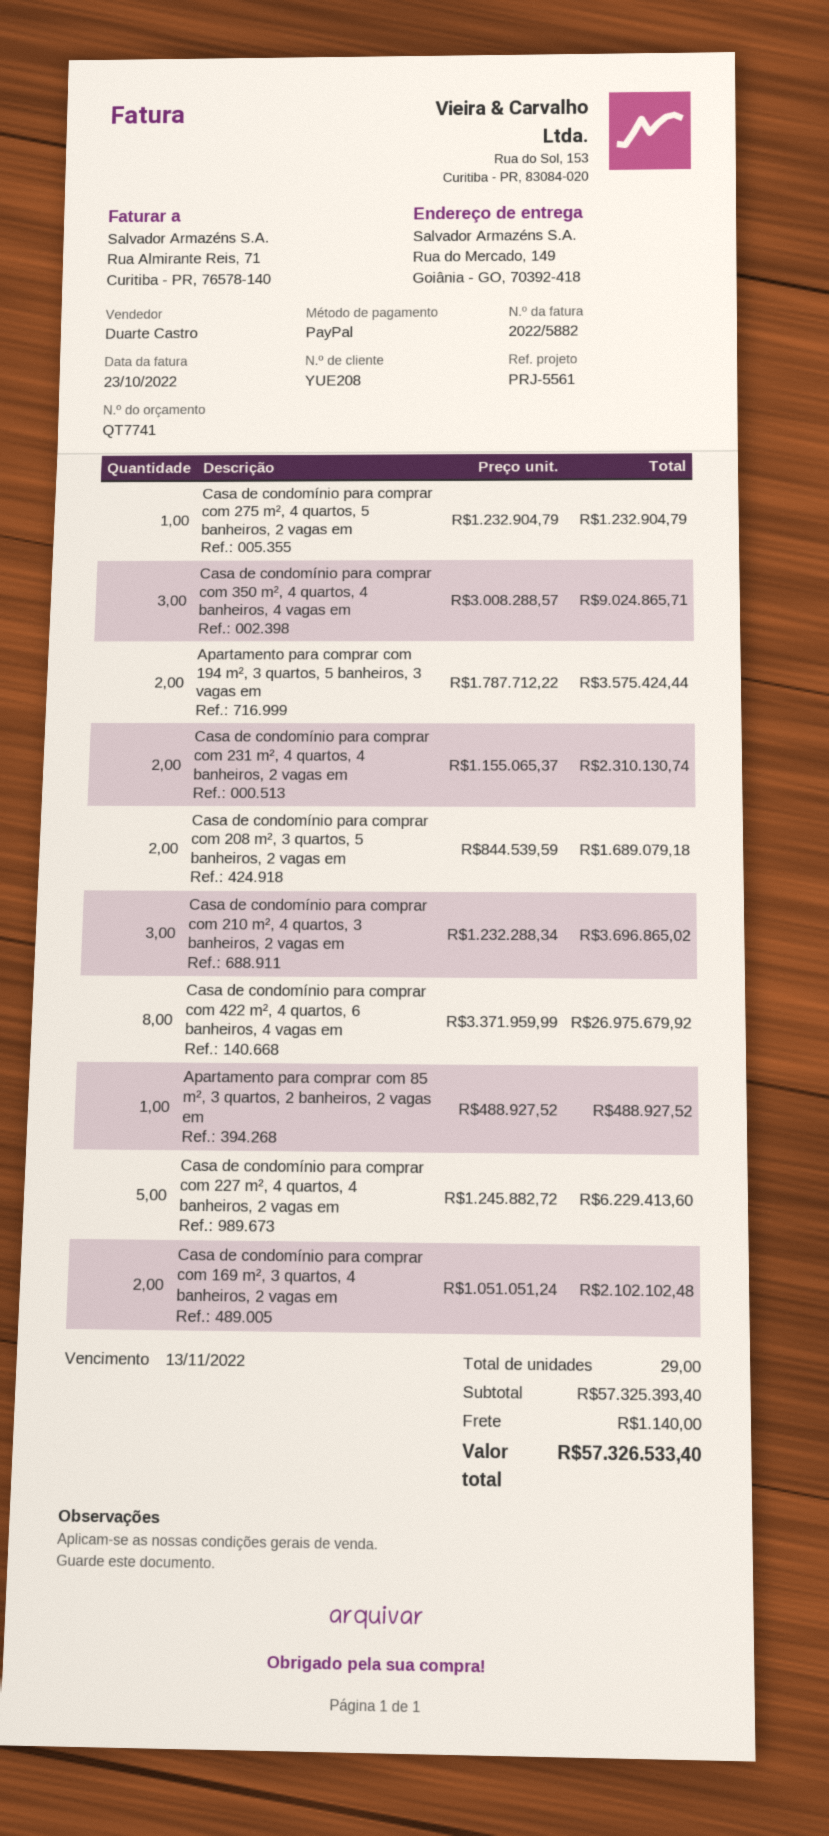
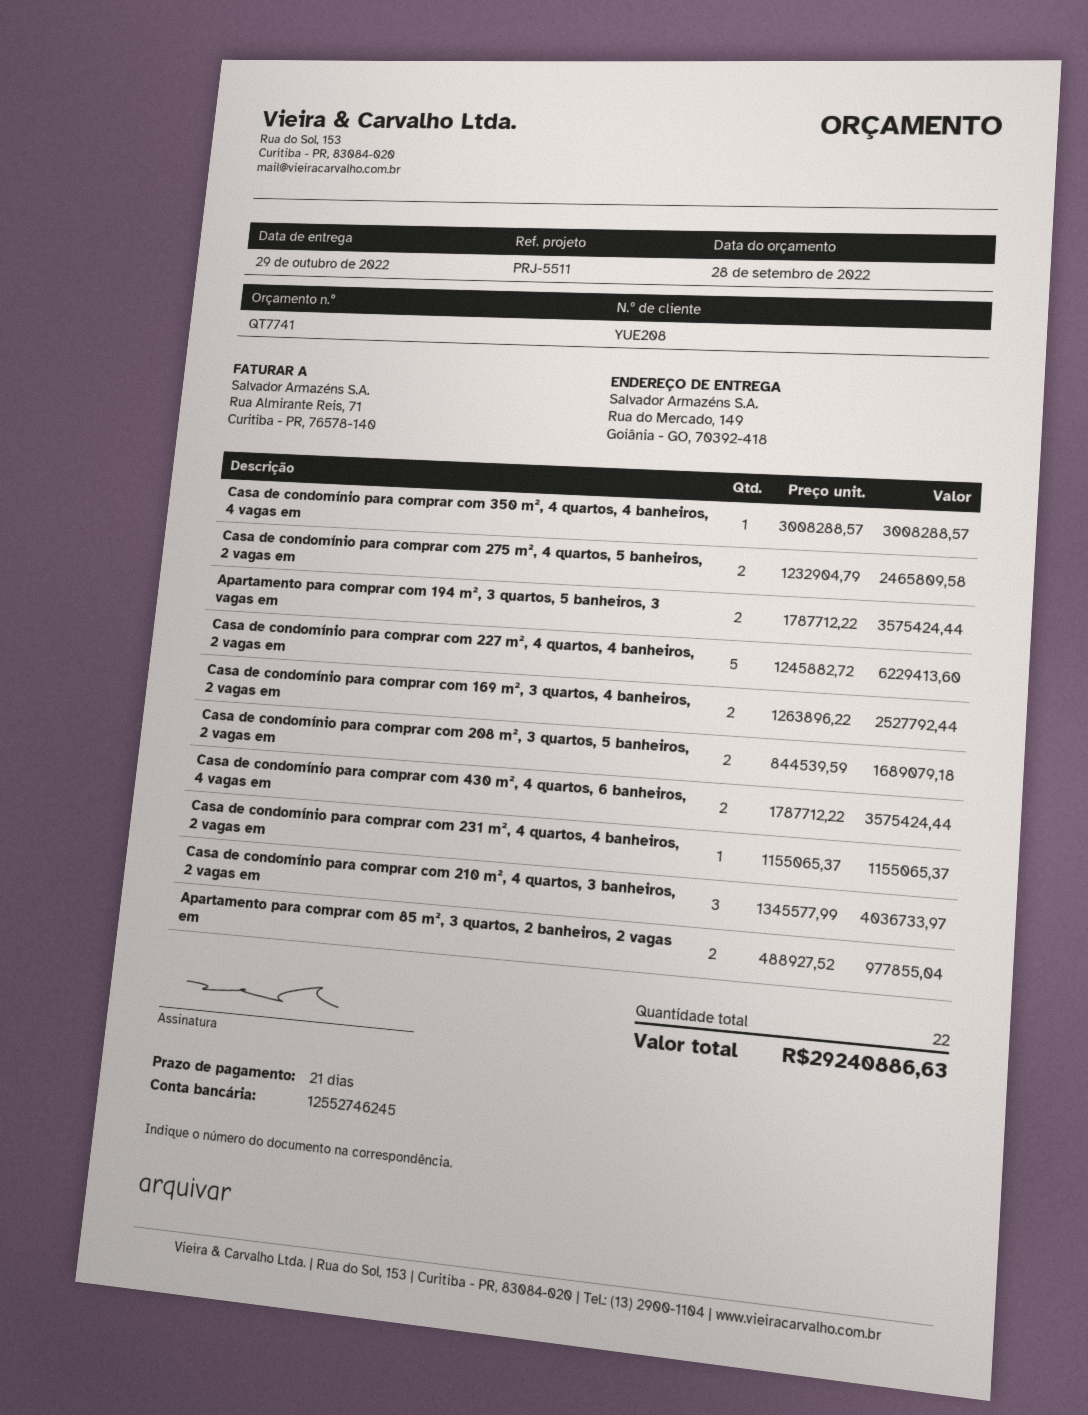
reference: PRJ-5561 -> PRJ-5511
Casa de condomínio para comprar com 275 m², 4 quartos, 5 banheiros, 2 vagas em: 1 x 1232904.79 = 1232904.79 -> 2 x 1232904.79 = 2465809.58
Casa de condomínio para comprar com 350 m², 4 quartos, 4 banheiros, 4 vagas em: 3 x 3008288.57 = 9024865.71 -> 1 x 3008288.57 = 3008288.57
Casa de condomínio para comprar com 231 m², 4 quartos, 4 banheiros, 2 vagas em: 2 x 1155065.37 = 2310130.74 -> 1 x 1155065.37 = 1155065.37
Casa de condomínio para comprar com 210 m², 4 quartos, 3 banheiros, 2 vagas em: 3 x 1232288.34 = 3696865.02 -> 3 x 1345577.99 = 4036733.97
Casa de condomínio para comprar com 422 m², 4 quartos, 6 banheiros, 4 vagas em: 8 x 3371959.99 = 26975679.92 -> none
Apartamento para comprar com 85 m², 3 quartos, 2 banheiros, 2 vagas em: 1 x 488927.52 = 488927.52 -> 2 x 488927.52 = 977855.04
Casa de condomínio para comprar com 169 m², 3 quartos, 4 banheiros, 2 vagas em: 2 x 1051051.24 = 2102102.48 -> 2 x 1263896.22 = 2527792.44
Casa de condomínio para comprar com 430 m², 4 quartos, 6 banheiros, 4 vagas em: none -> 2 x 1787712.22 = 3575424.44
total quantity: 29 -> 22
shipping: 1140.00 -> none
total: 57326533.40 -> 29240886.63

